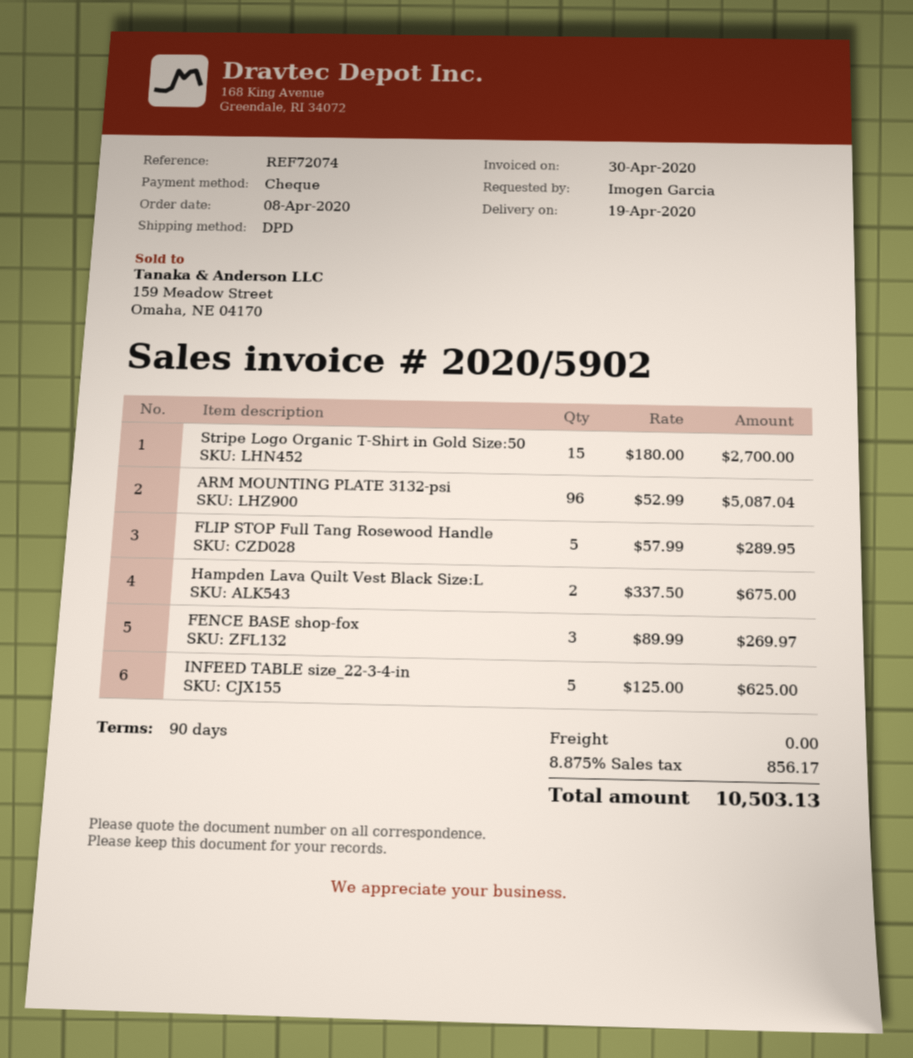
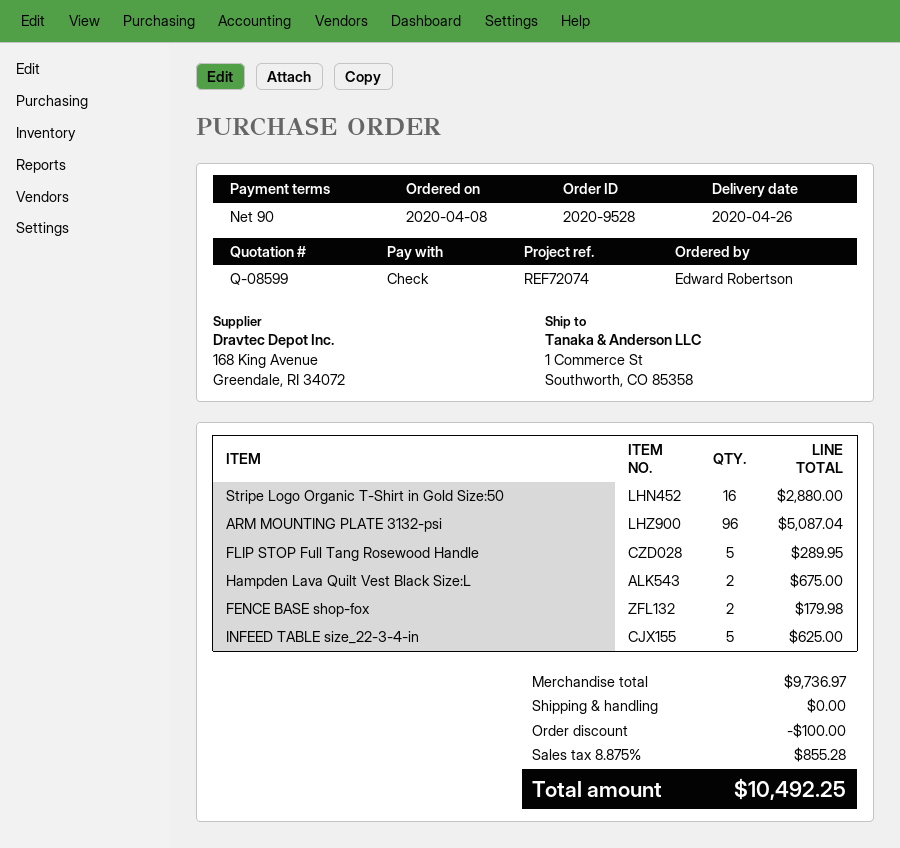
delivery date: 2020-04-19 -> 2020-04-26
ordered by: Imogen Garcia -> Edward Robertson
Stripe Logo Organic T-Shirt in Gold Size:50: 15 for 2700.00 -> 16 for 2880.00
FENCE BASE shop-fox: 3 for 269.97 -> 2 for 179.98
discount: none -> 100.00
tax: 8.875% = 856.17 -> 8.875% = 855.28
total: 10503.13 -> 10492.25

